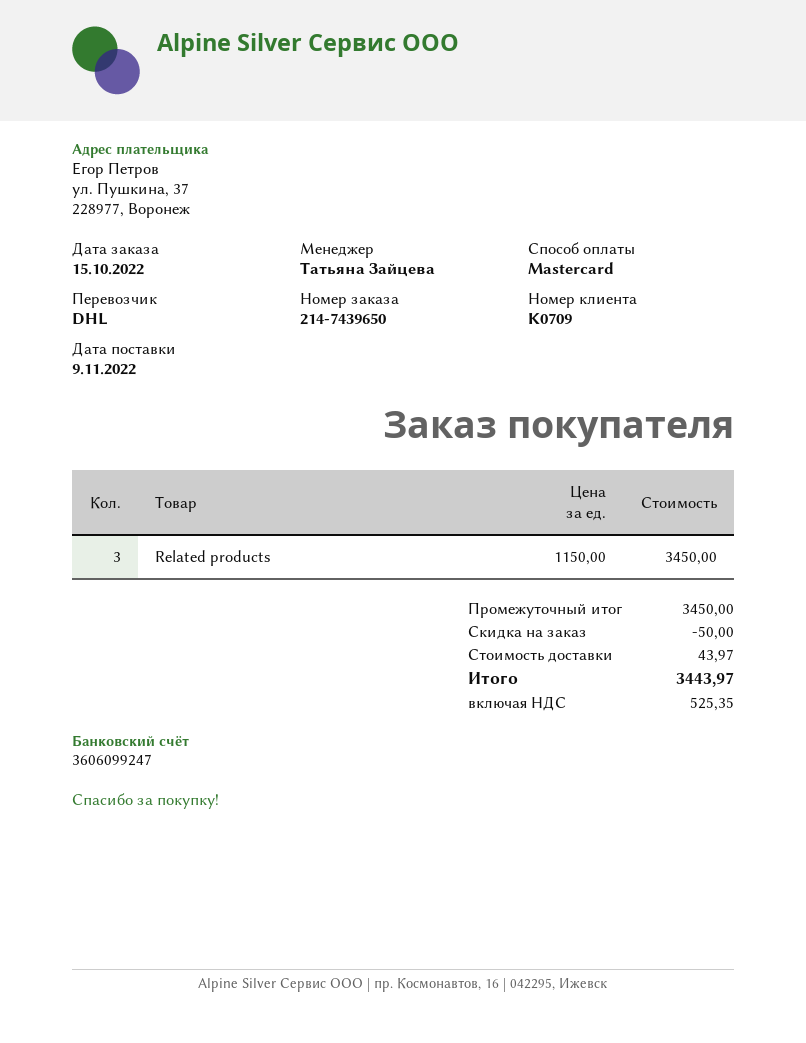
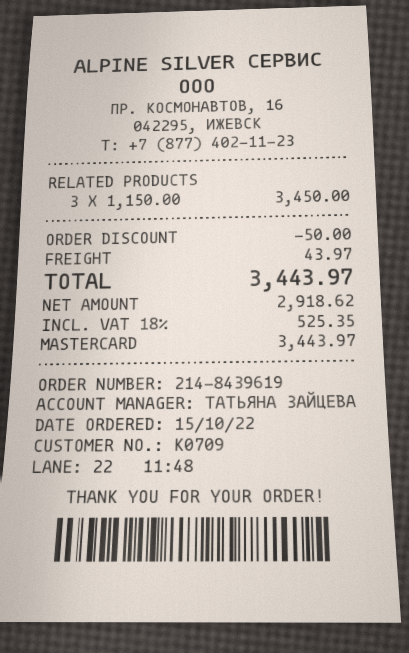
order number: 214-7439650 -> 214-8439619

